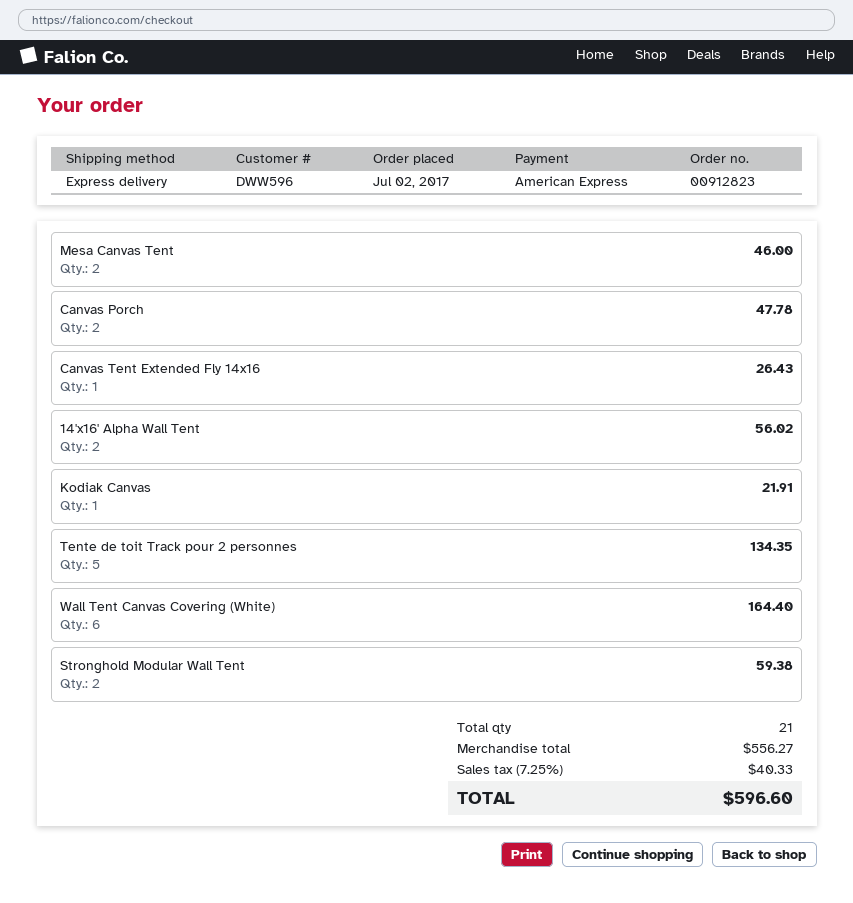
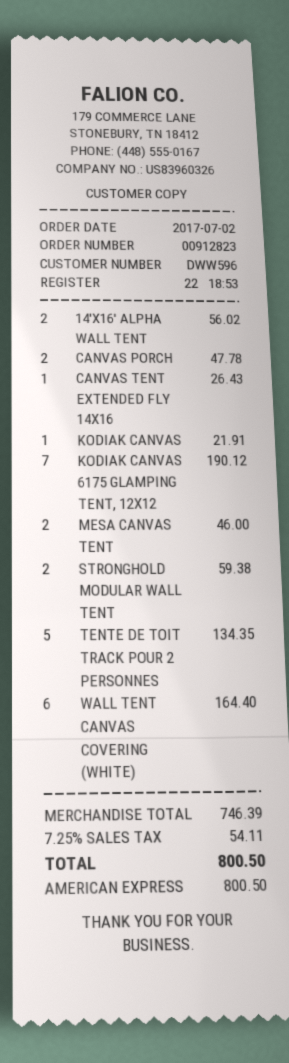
KODIAK CANVAS 6175 GLAMPING TENT, 12X12: none -> 7 for 190.12
subtotal: 556.27 -> 746.39
tax: 7.25% = 40.33 -> 7.25% = 54.11
total: 596.60 -> 800.50

